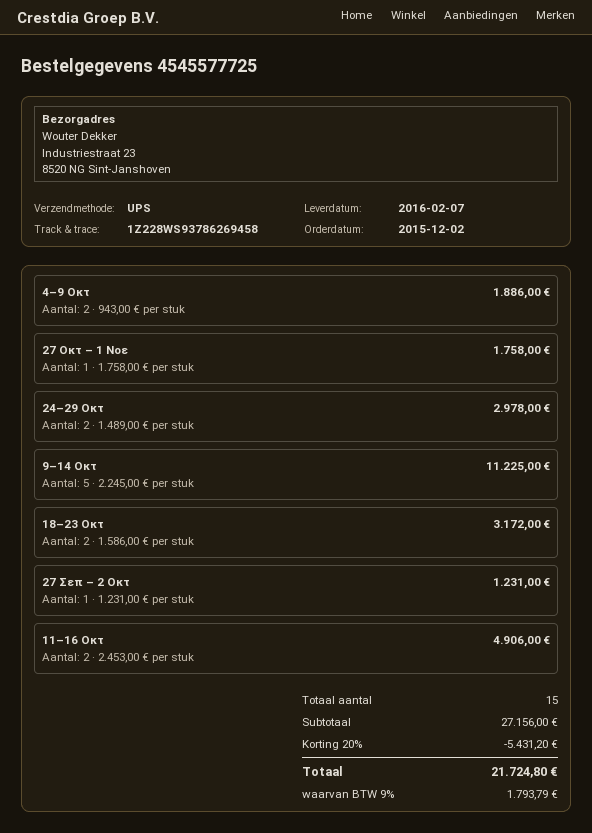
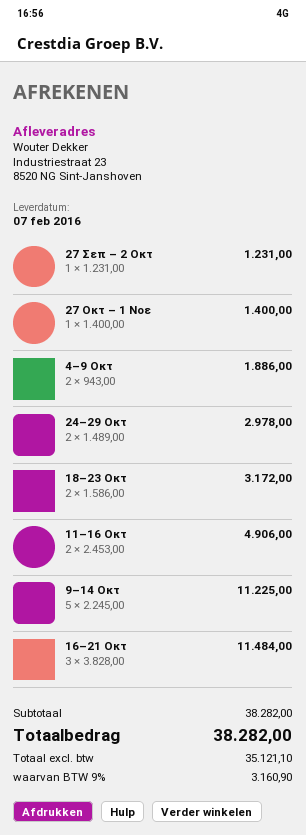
27 Οκτ – 1 Νοε: 1 x 1758.00 = 1758.00 -> 1 x 1400.00 = 1400.00
16–21 Οκτ: none -> 3 x 3828.00 = 11484.00
subtotal: 27156.00 -> 38282.00
discount: 20% = 5431.20 -> none
tax: 9% = 1793.79 -> 9% = 3160.90
total: 21724.80 -> 38282.00

